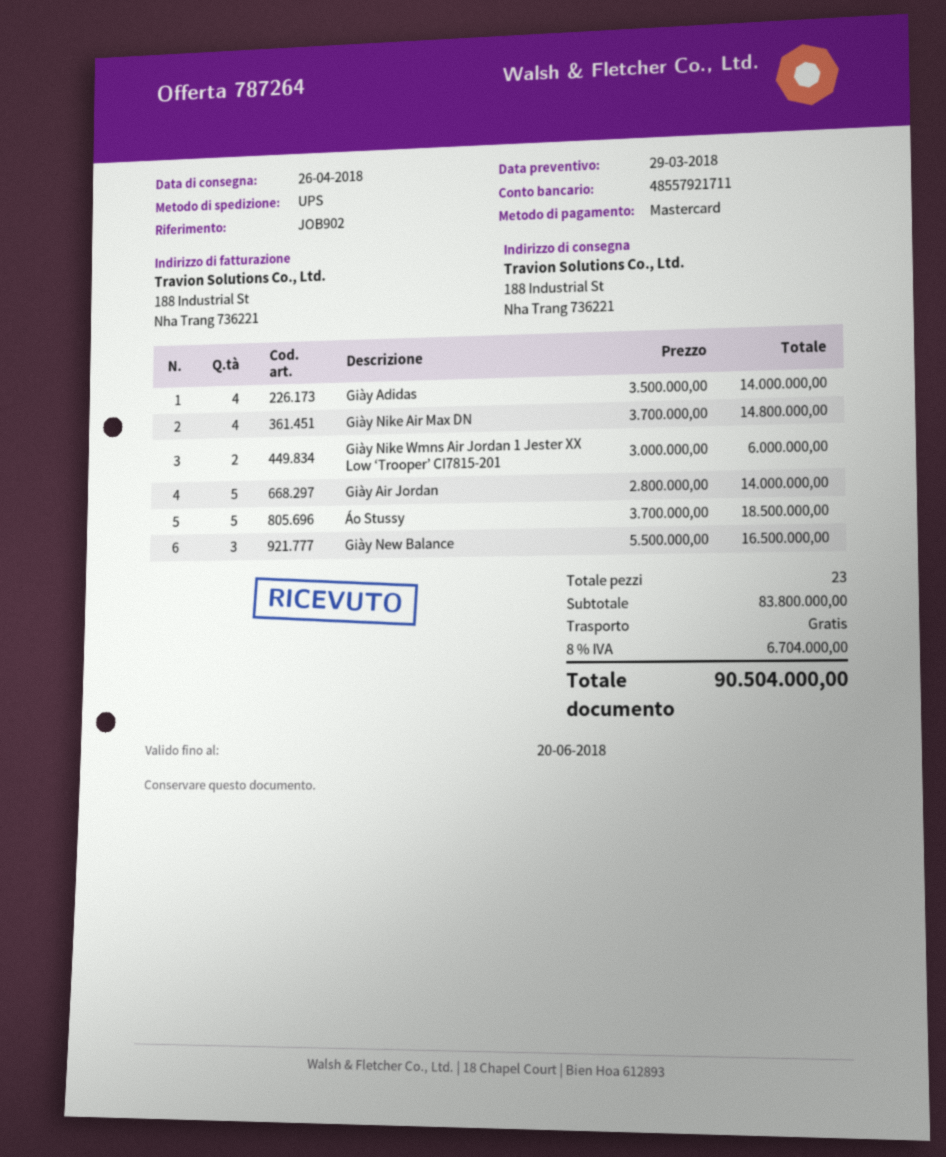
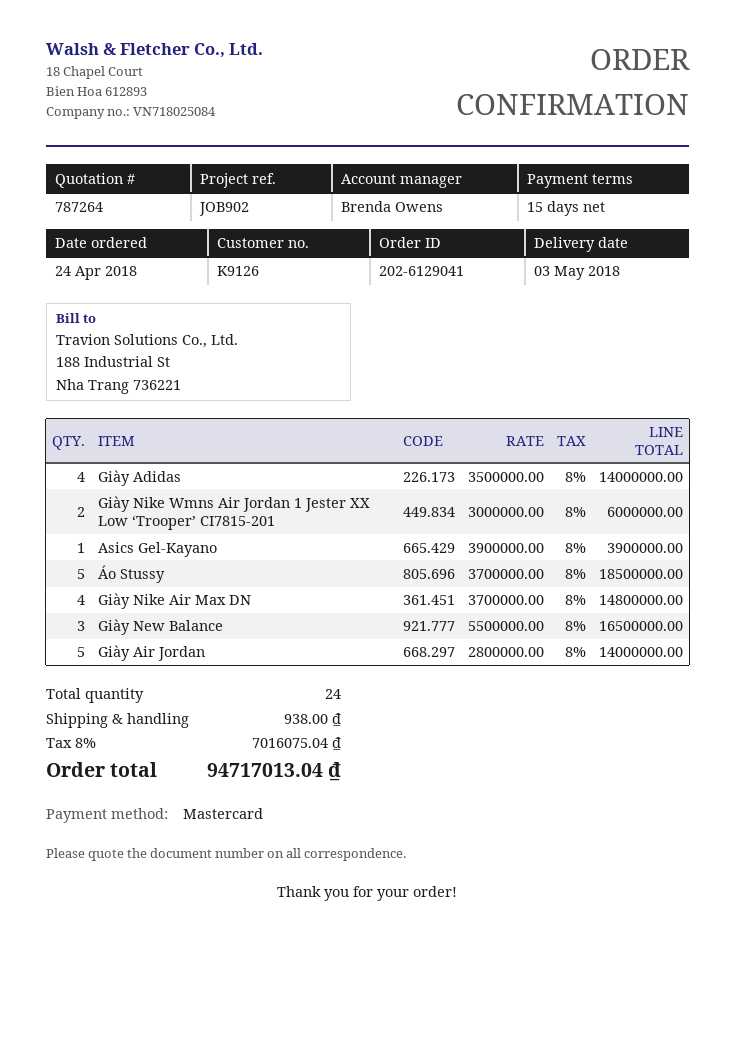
delivery date: 2018-04-26 -> 2018-05-03
Asics Gel-Kayano: none -> 1 x 3900000.00 = 3900000.00
total quantity: 23 -> 24
shipping: 0.00 -> 938.00
tax: 8% = 6704000.00 -> 8% = 7016075.04
total: 90504000.00 -> 94717013.04

